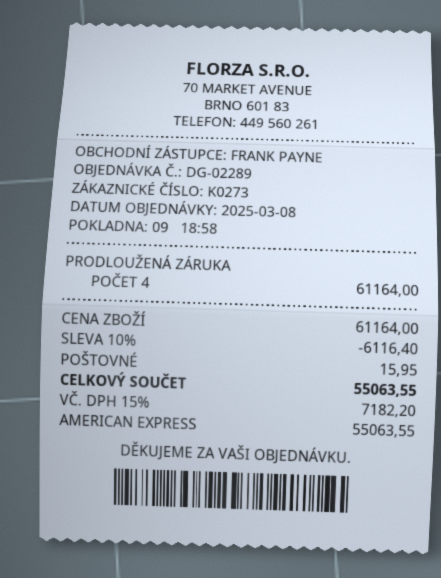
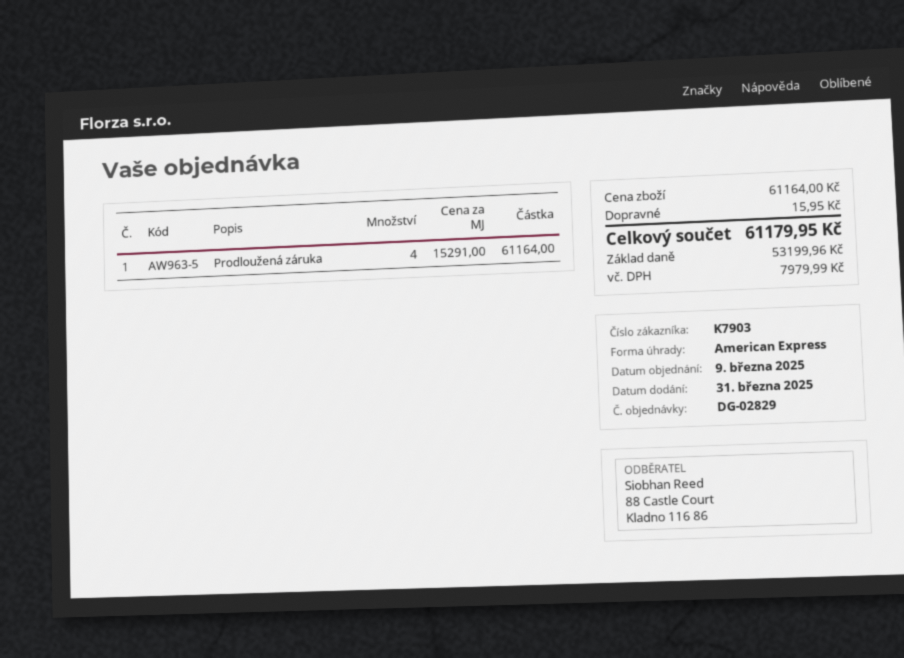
order number: DG-02289 -> DG-02829
order date: 2025-03-08 -> 2025-03-09
customer number: K0273 -> K7903
discount: 10% = 6116.40 -> none
tax: 7182.20 -> 7979.99
total: 55063.55 -> 61179.95

